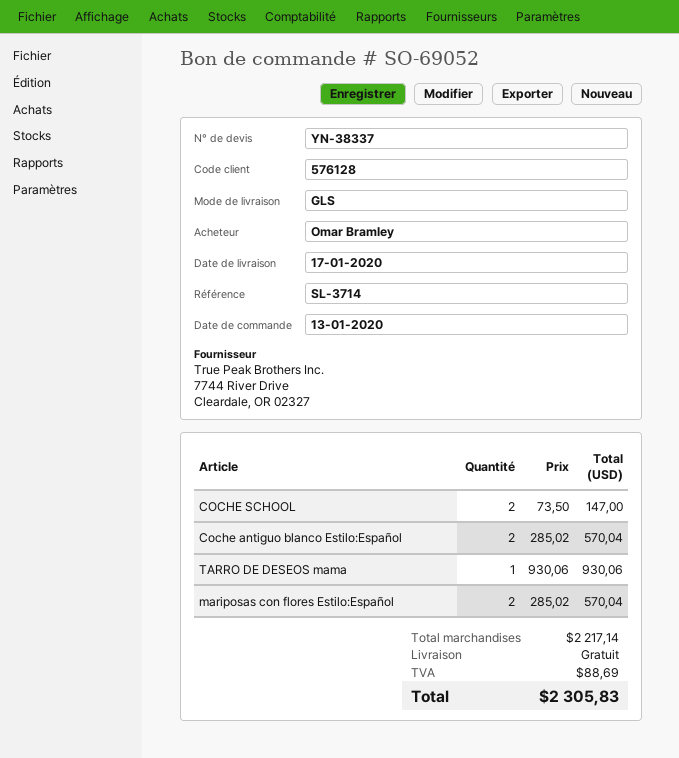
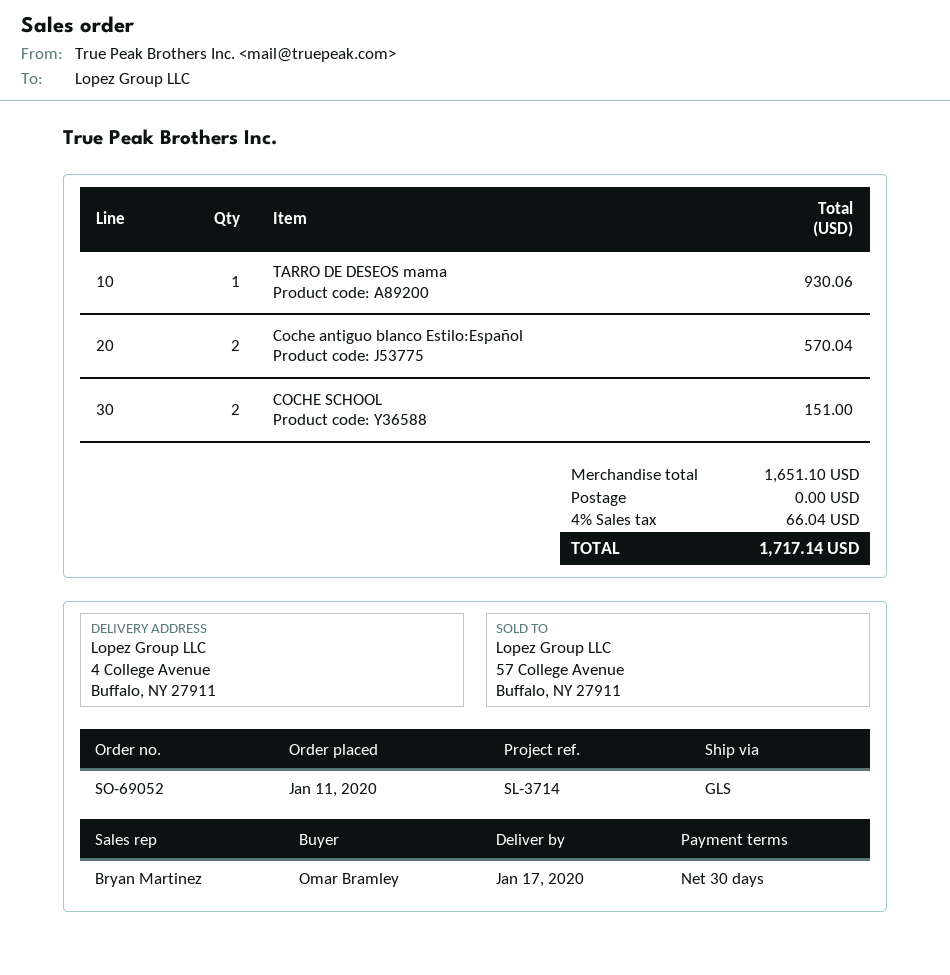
order date: 2020-01-13 -> 2020-01-11
COCHE SCHOOL: 2 for 147.00 -> 2 for 151.00
mariposas con flores Estilo:Español: 2 for 570.04 -> none
subtotal: 2217.14 -> 1651.10
tax: 88.69 -> 66.04
total: 2305.83 -> 1717.14

